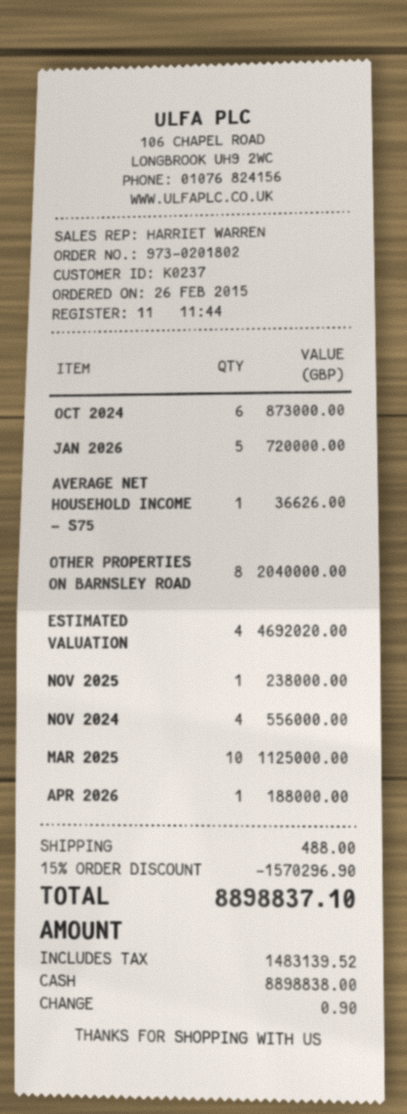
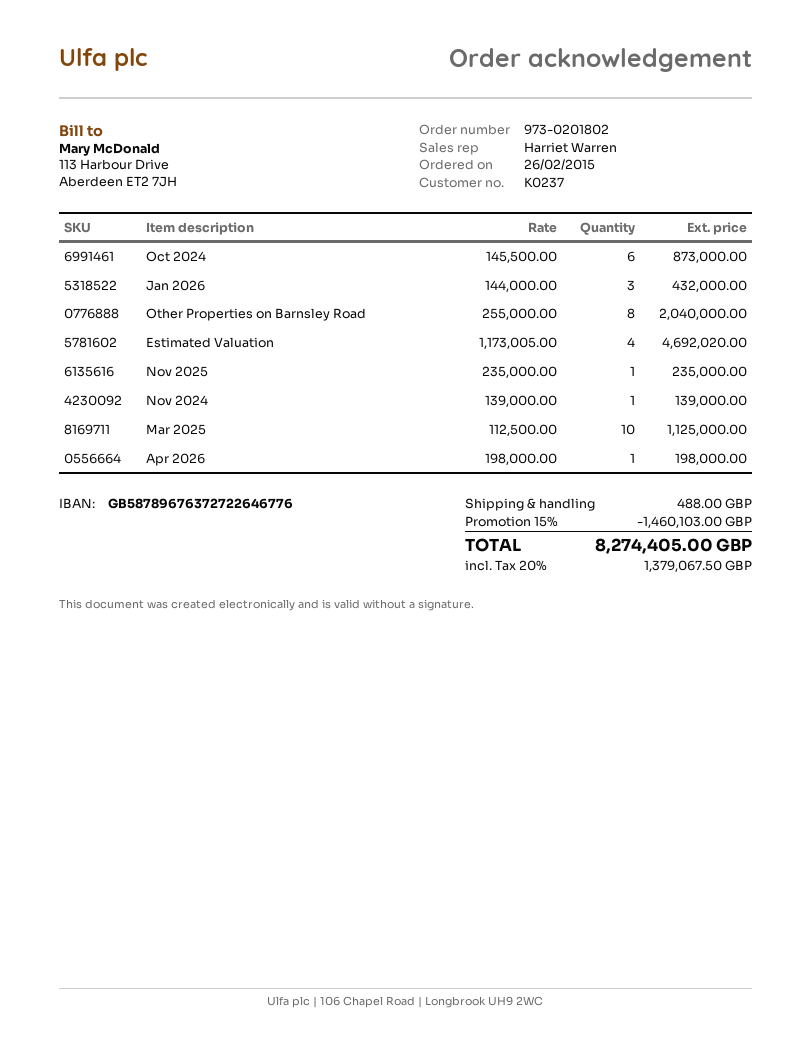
JAN 2026: 5 for 720000.00 -> 3 for 432000.00
AVERAGE NET HOUSEHOLD INCOME - S75: 1 for 36626.00 -> none
NOV 2025: 1 for 238000.00 -> 1 for 235000.00
NOV 2024: 4 for 556000.00 -> 1 for 139000.00
APR 2026: 1 for 188000.00 -> 1 for 198000.00
discount: 15% = 1570296.90 -> 15% = 1460103.00
tax: 1483139.52 -> 1379067.50
total: 8898837.10 -> 8274405.00

